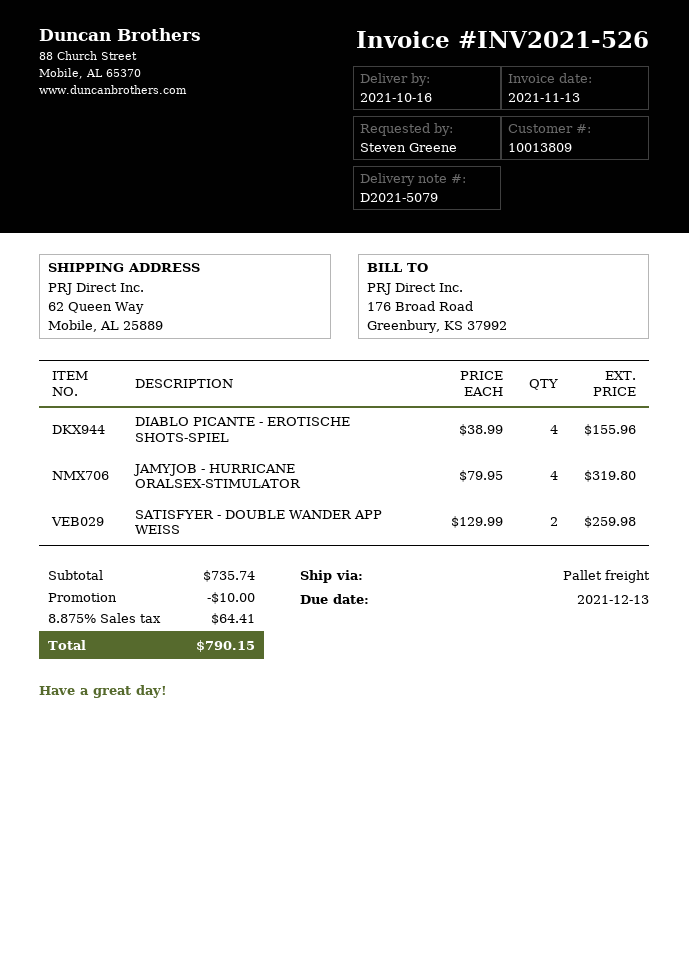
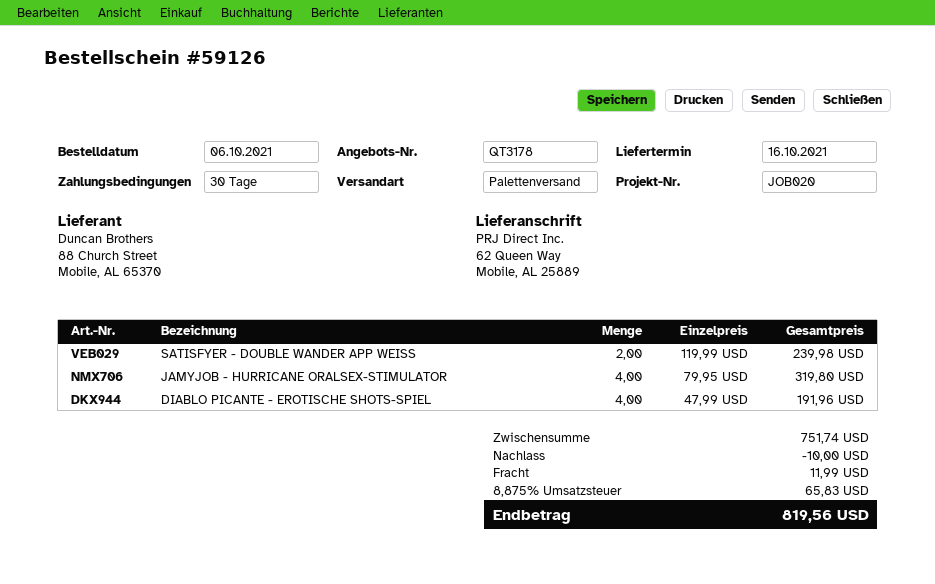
DIABLO PICANTE - EROTISCHE SHOTS-SPIEL: 4 x 38.99 = 155.96 -> 4 x 47.99 = 191.96
SATISFYER - DOUBLE WANDER APP WEISS: 2 x 129.99 = 259.98 -> 2 x 119.99 = 239.98
subtotal: 735.74 -> 751.74
shipping: none -> 11.99
tax: 8.875% = 64.41 -> 8.875% = 65.83
total: 790.15 -> 819.56

